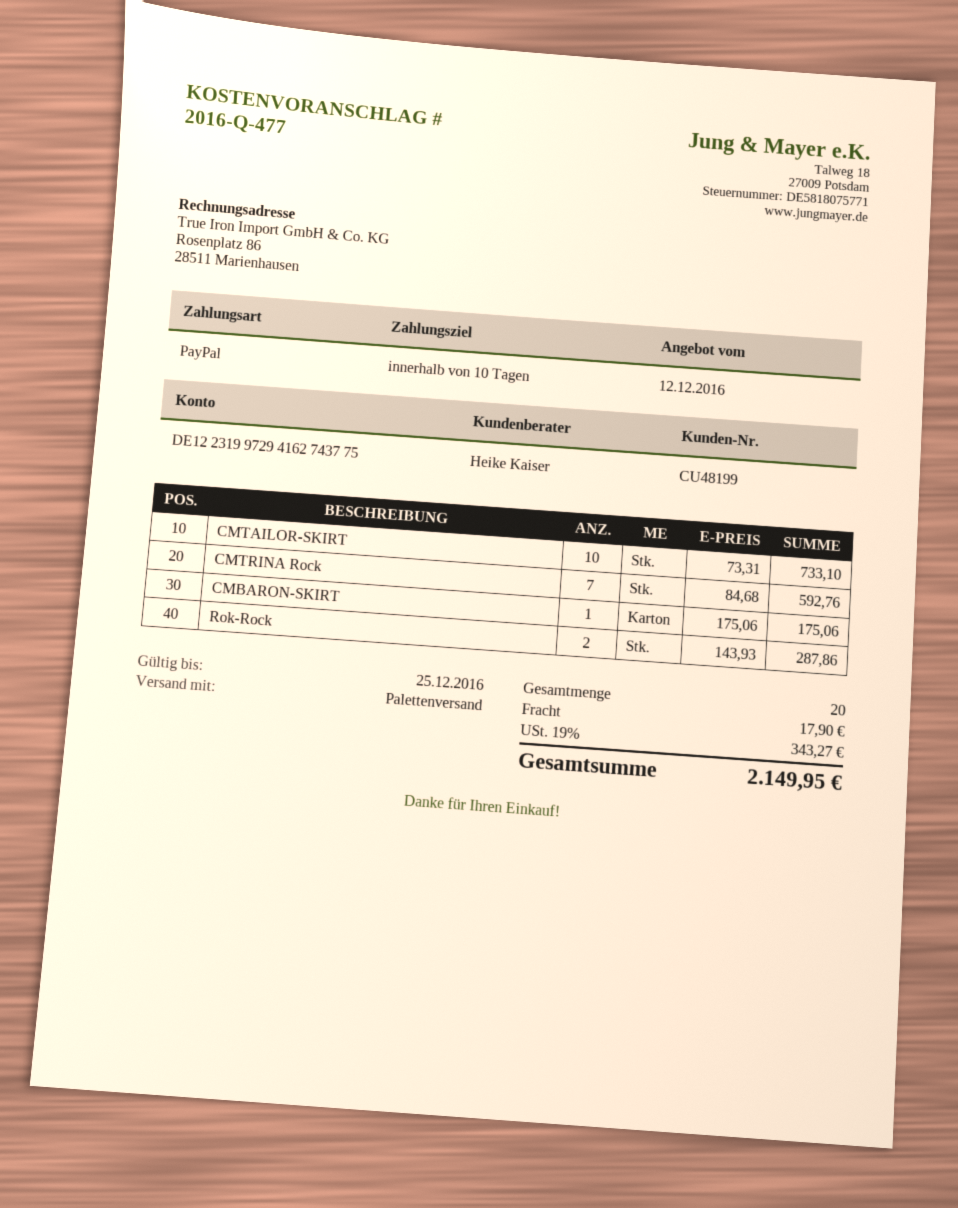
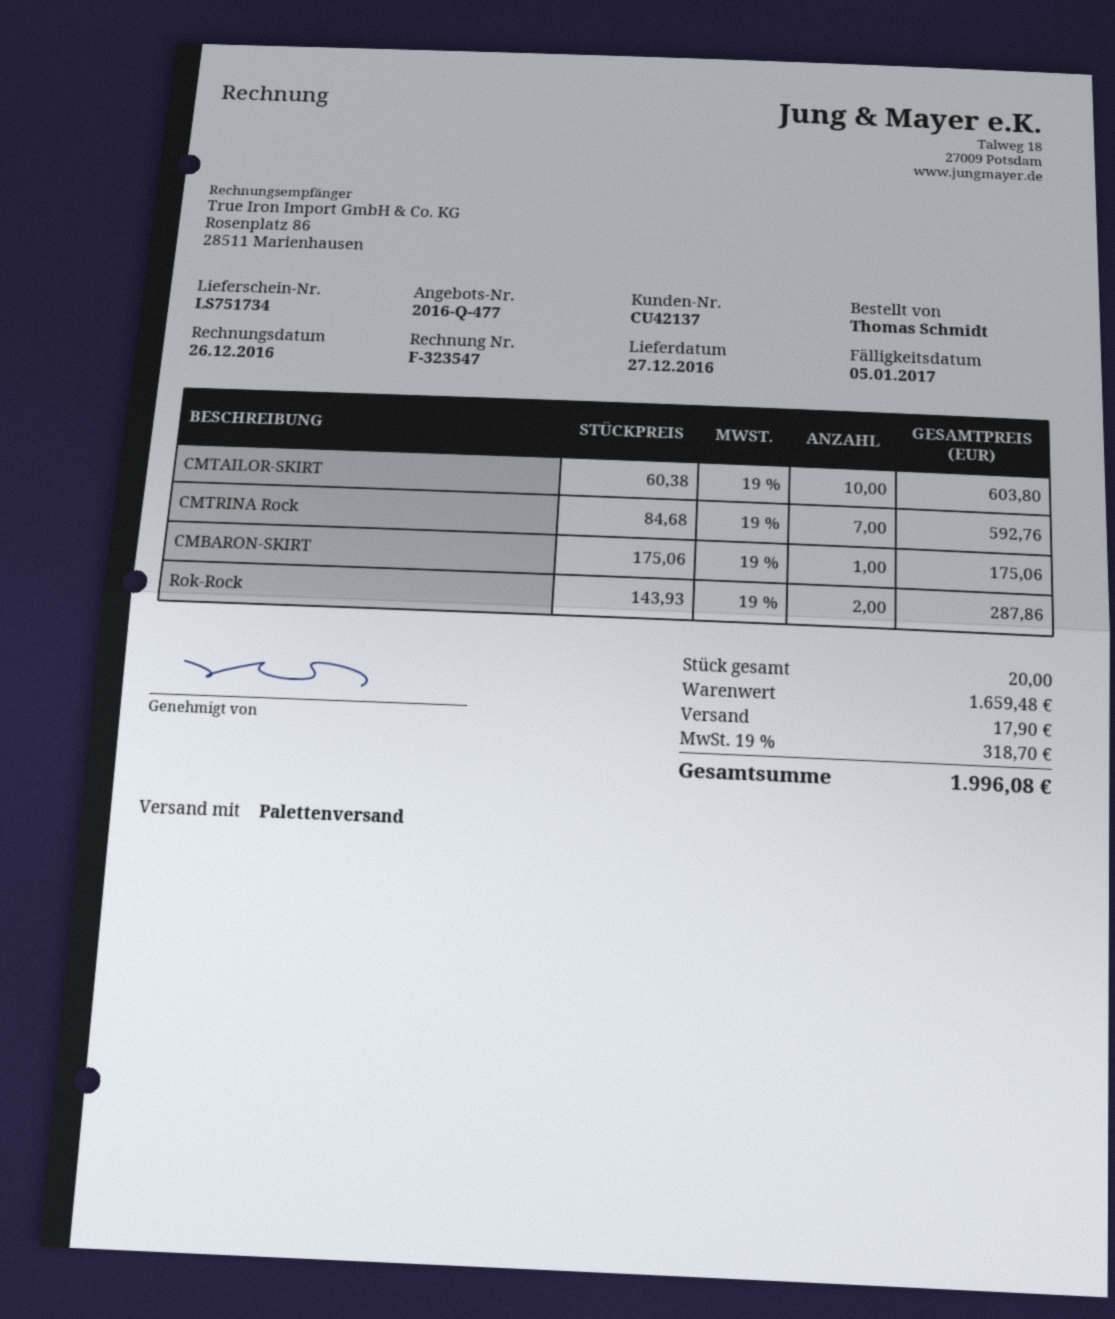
customer number: CU48199 -> CU42137
CMTAILOR-SKIRT: 10 x 73.31 = 733.10 -> 10 x 60.38 = 603.80
tax: 19% = 343.27 -> 19% = 318.70
total: 2149.95 -> 1996.08

